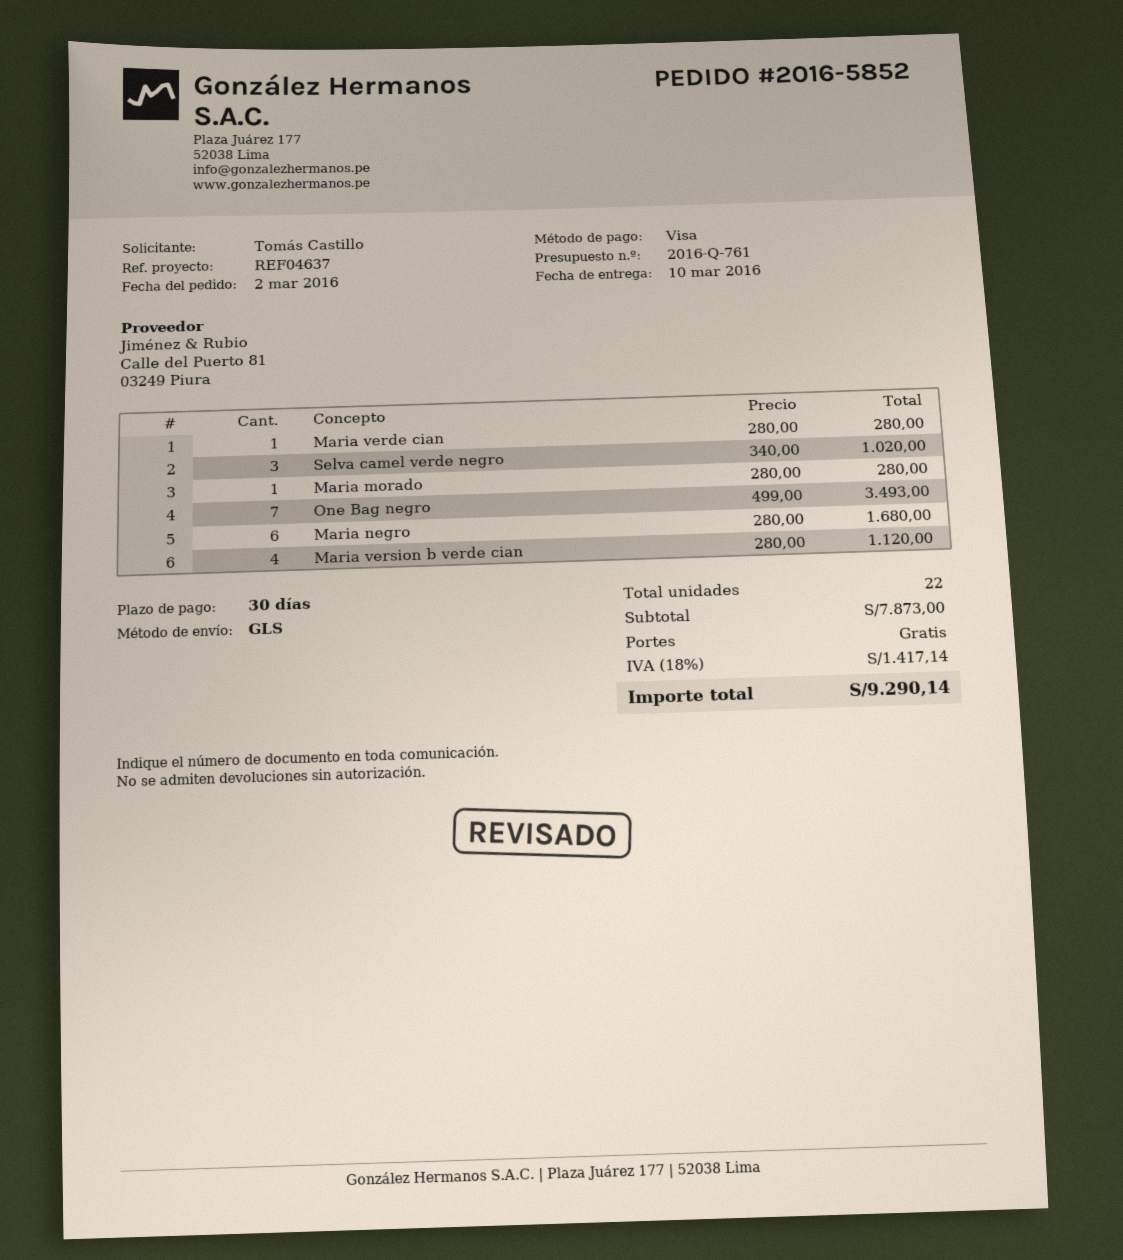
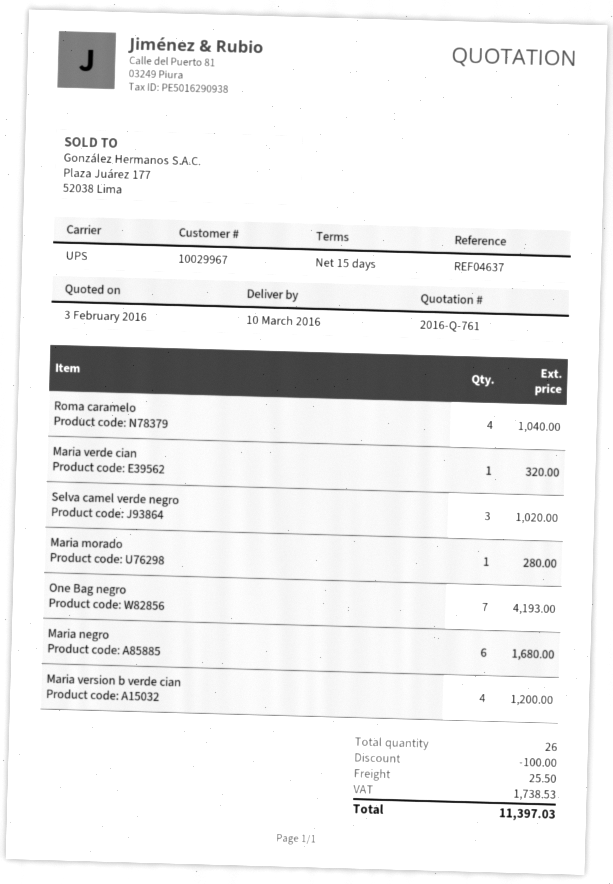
payment terms: 30 days -> 15 days
shipping method: GLS -> UPS
Maria verde cian: 1 for 280.00 -> 1 for 320.00
One Bag negro: 7 for 3493.00 -> 7 for 4193.00
Maria version b verde cian: 4 for 1120.00 -> 4 for 1200.00
Roma caramelo: none -> 4 for 1040.00
total quantity: 22 -> 26
discount: none -> 100.00
shipping: 0.00 -> 25.50
tax: 1417.14 -> 1738.53
total: 9290.14 -> 11397.03

